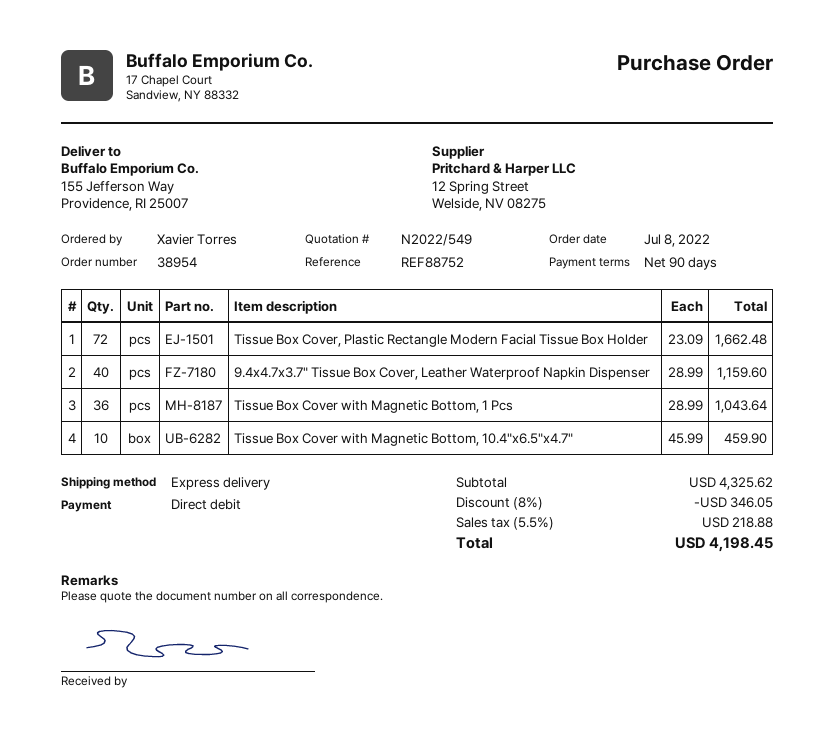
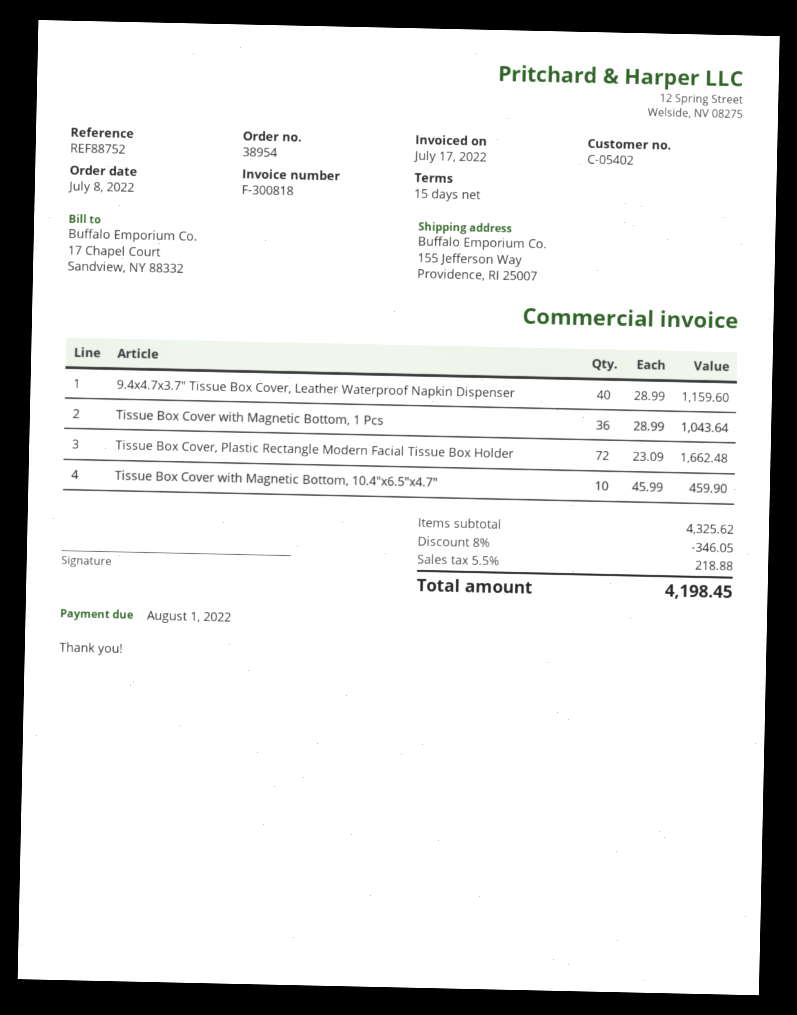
payment terms: 90 days -> 15 days

